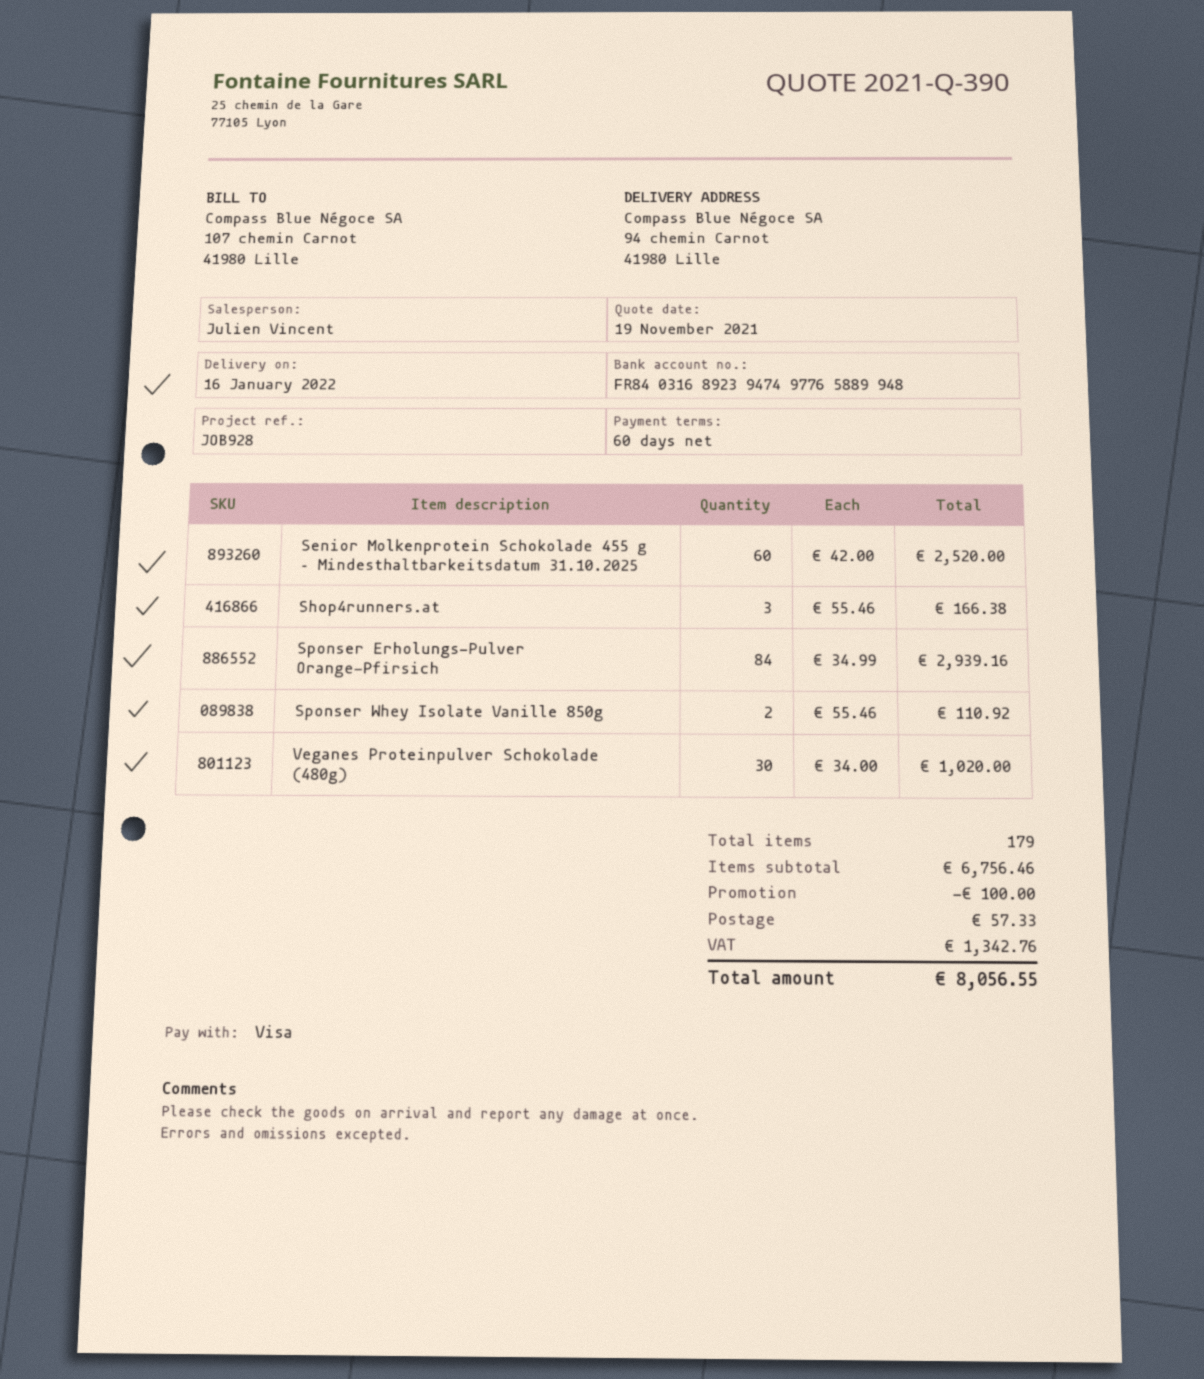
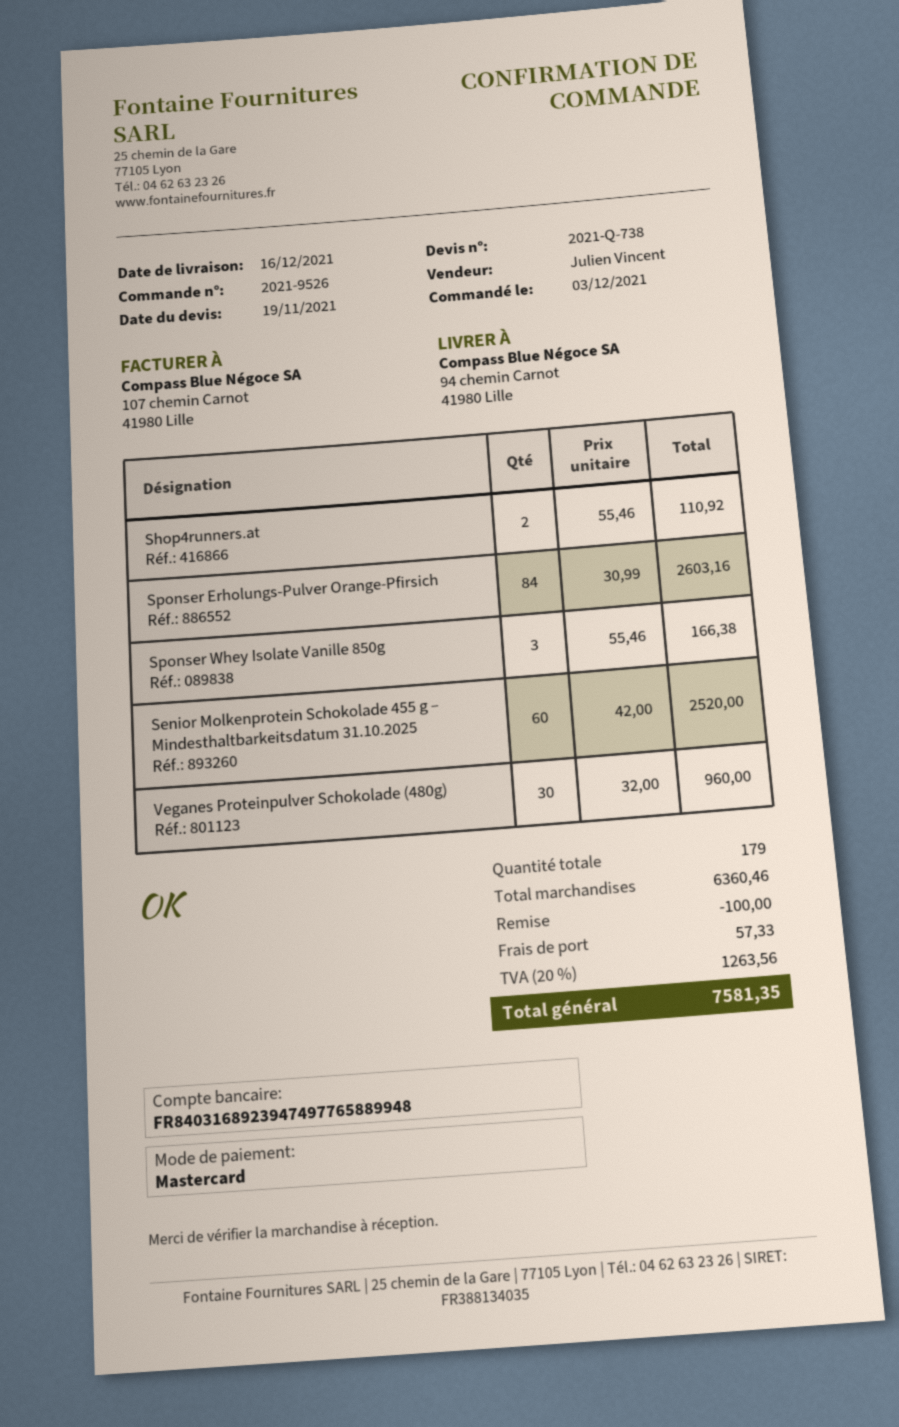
quote number: 2021-Q-390 -> 2021-Q-738
delivery date: 2022-01-16 -> 2021-12-16
payment method: Visa -> Mastercard
Shop4runners.at: 3 x 55.46 = 166.38 -> 2 x 55.46 = 110.92
Sponser Erholungs-Pulver Orange-Pfirsich: 84 x 34.99 = 2939.16 -> 84 x 30.99 = 2603.16
Sponser Whey Isolate Vanille 850g: 2 x 55.46 = 110.92 -> 3 x 55.46 = 166.38
Veganes Proteinpulver Schokolade (480g): 30 x 34.00 = 1020.00 -> 30 x 32.00 = 960.00
subtotal: 6756.46 -> 6360.46
tax: 1342.76 -> 1263.56
total: 8056.55 -> 7581.35

